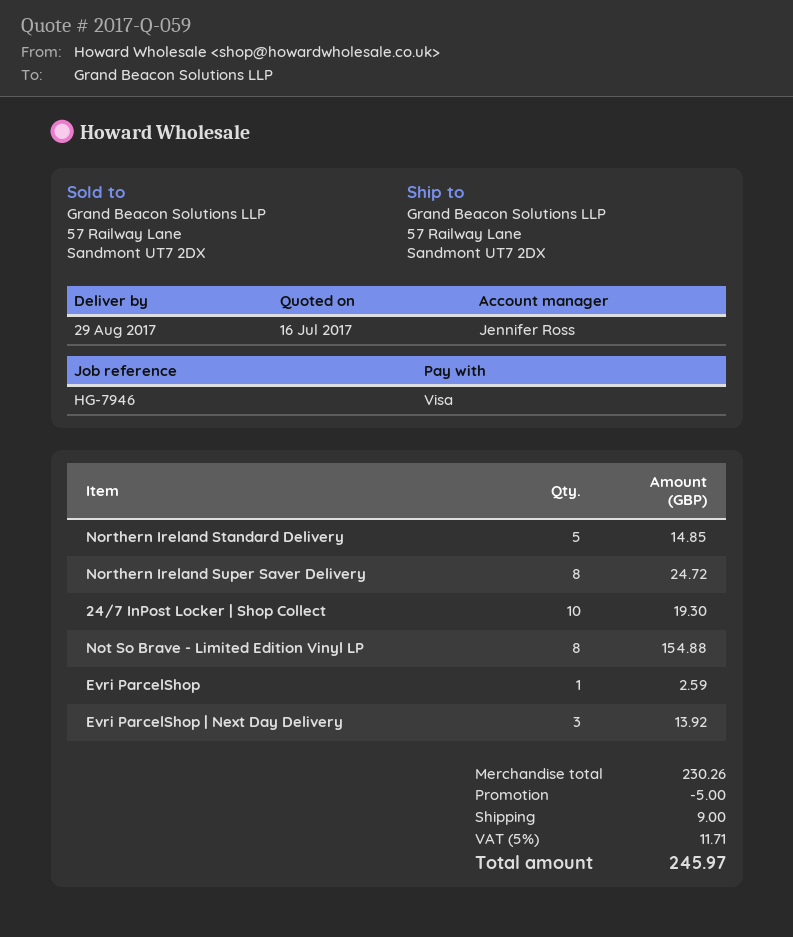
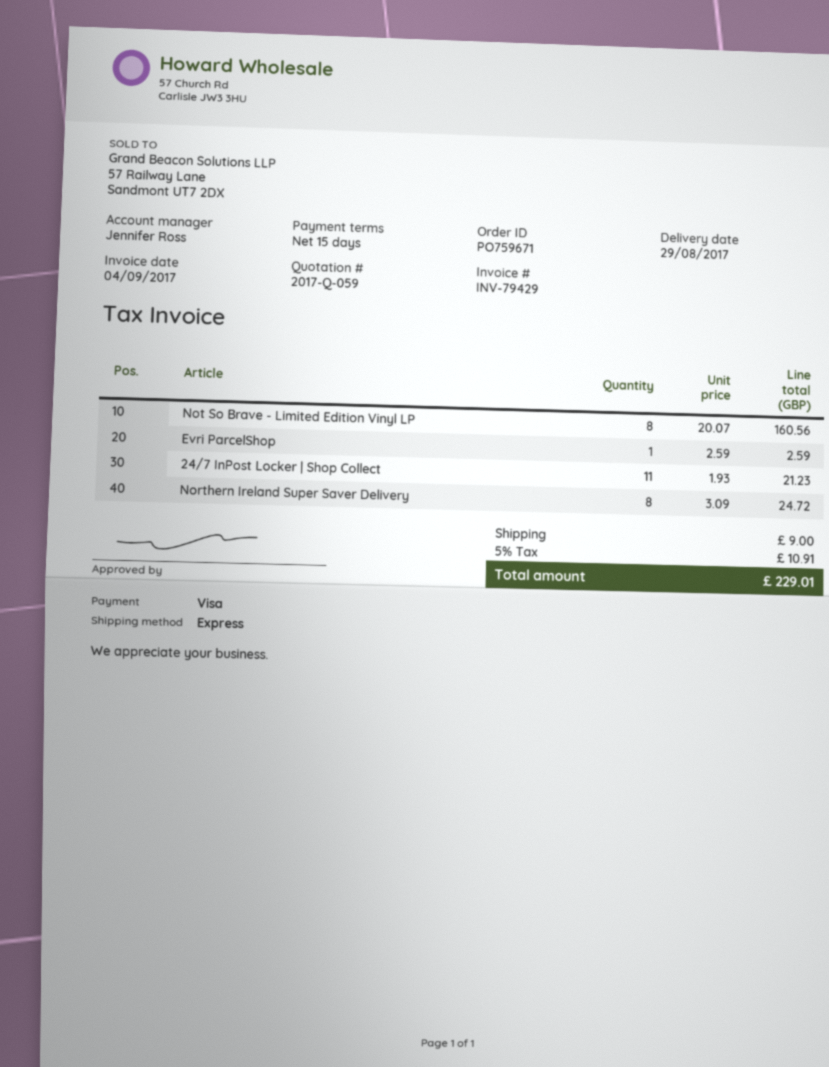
Northern Ireland Standard Delivery: 5 for 14.85 -> none
24/7 InPost Locker | Shop Collect: 10 for 19.30 -> 11 for 21.23
Not So Brave - Limited Edition Vinyl LP: 8 for 154.88 -> 8 for 160.56
Evri ParcelShop | Next Day Delivery: 3 for 13.92 -> none
discount: 5.00 -> none
tax: 5% = 11.71 -> 5% = 10.91
total: 245.97 -> 229.01

